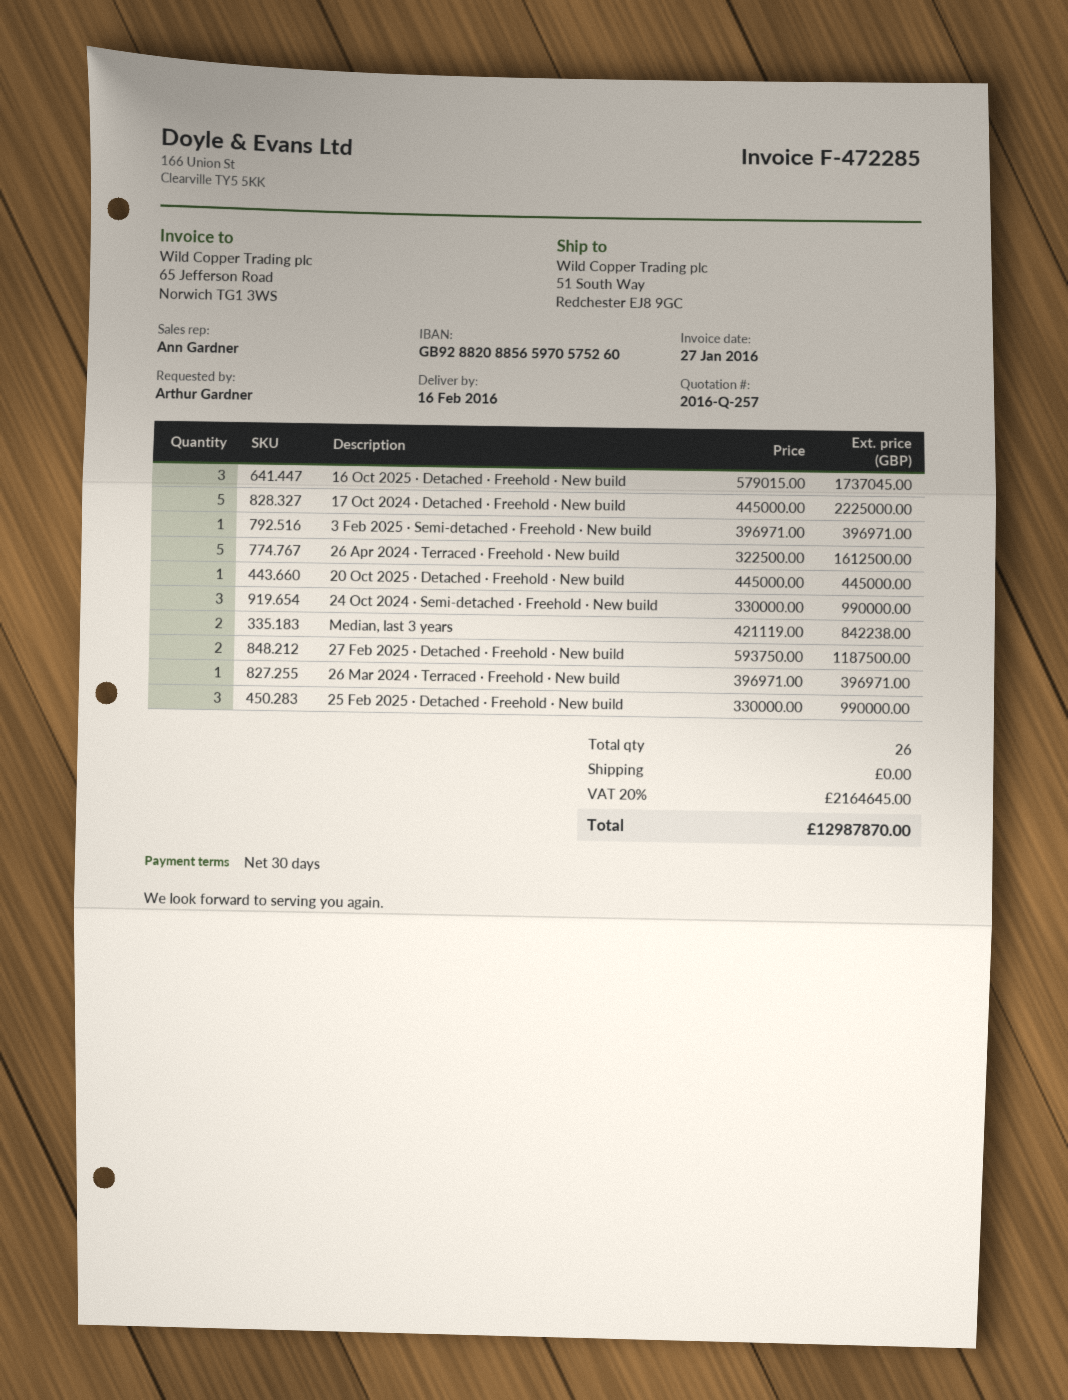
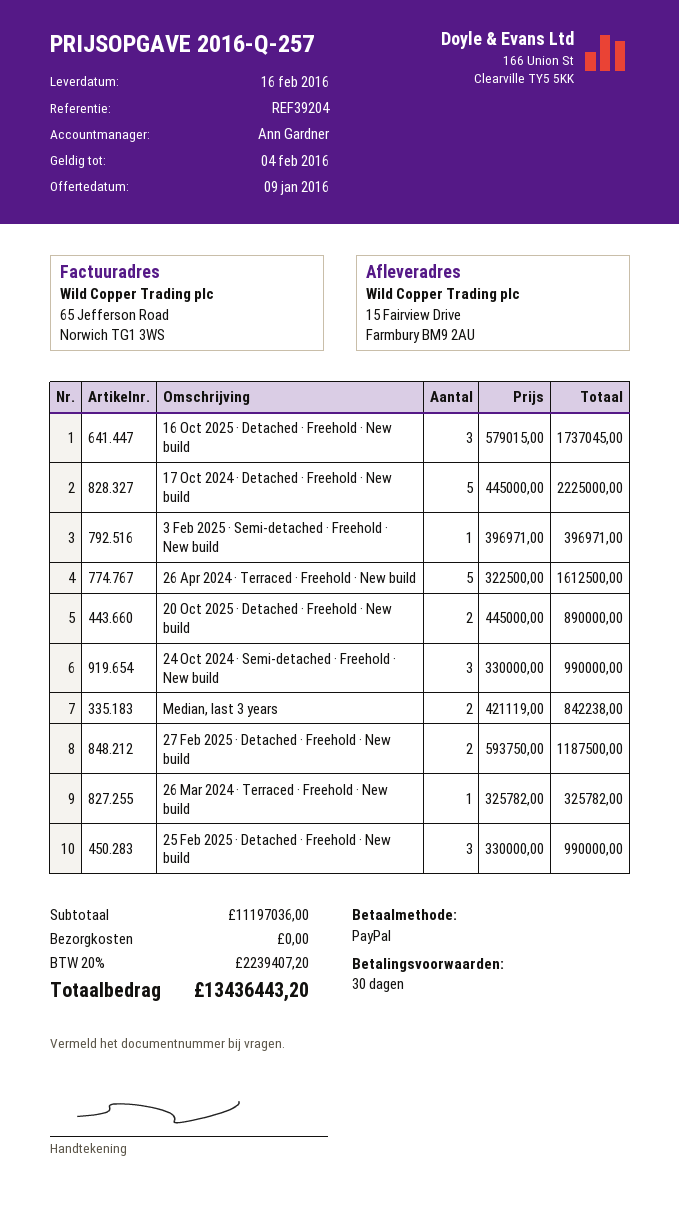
ship to: 51 South Way, Redchester EJ8 9GC -> 15 Fairview Drive, Farmbury BM9 2AU
20 Oct 2025 · Detached · Freehold · New build: 1 x 445000.00 = 445000.00 -> 2 x 445000.00 = 890000.00
26 Mar 2024 · Terraced · Freehold · New build: 1 x 396971.00 = 396971.00 -> 1 x 325782.00 = 325782.00
tax: 20% = 2164645.00 -> 20% = 2239407.20
total: 12987870.00 -> 13436443.20

